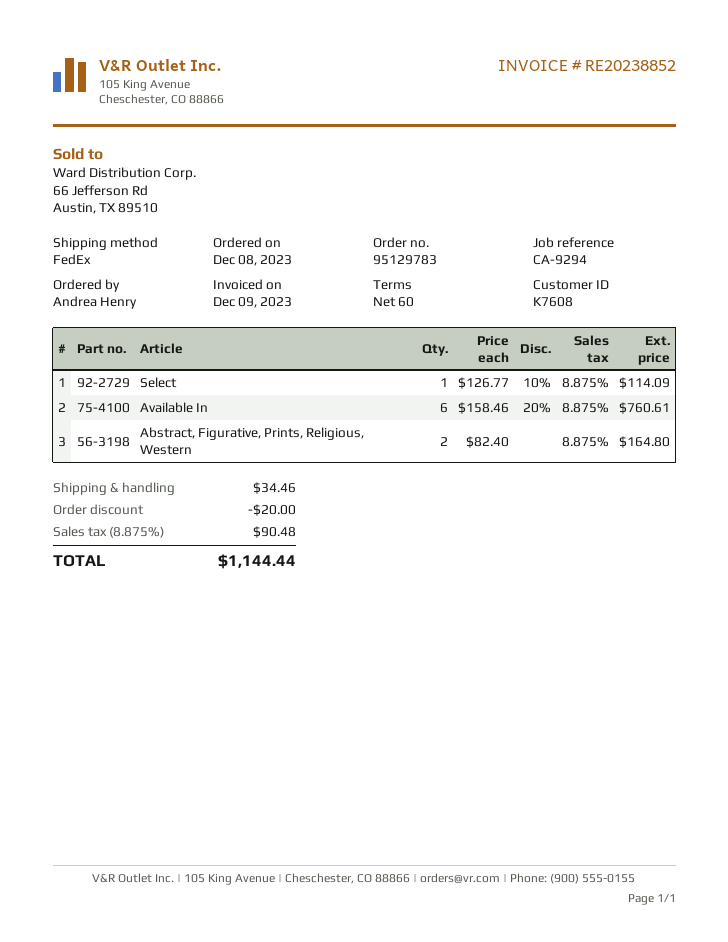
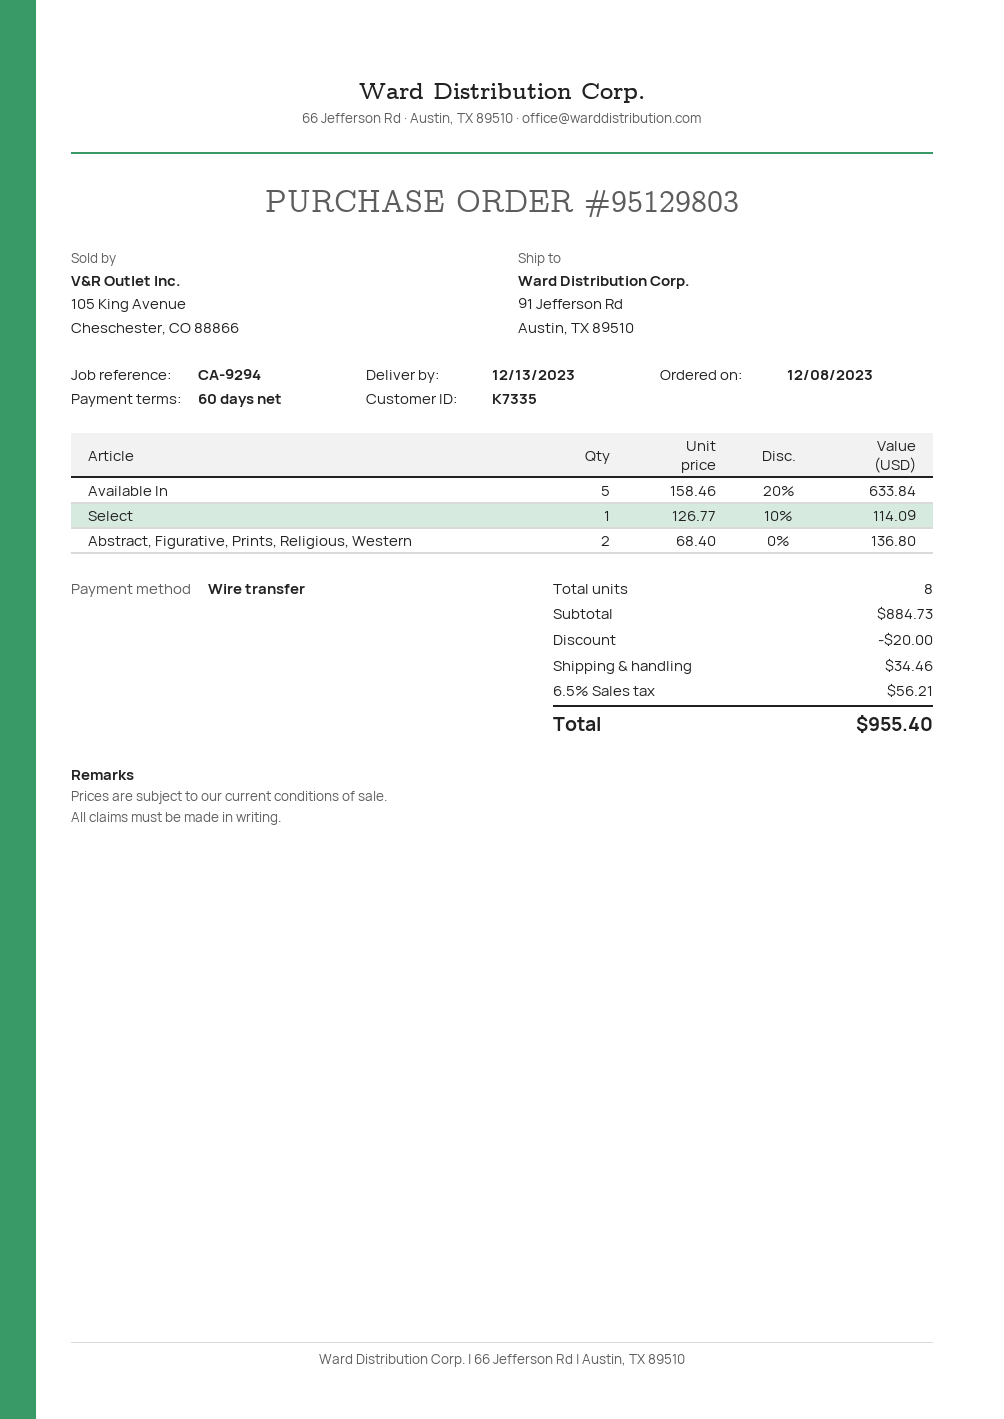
order number: 95129783 -> 95129803
customer number: K7608 -> K7335
Available In: 6 x 158.46 - 20% = 760.61 -> 5 x 158.46 - 20% = 633.84
Abstract, Figurative, Prints, Religious, Western: 2 x 82.40 = 164.80 -> 2 x 68.40 = 136.80
tax: 8.875% = 90.48 -> 6.5% = 56.21
total: 1144.44 -> 955.40

